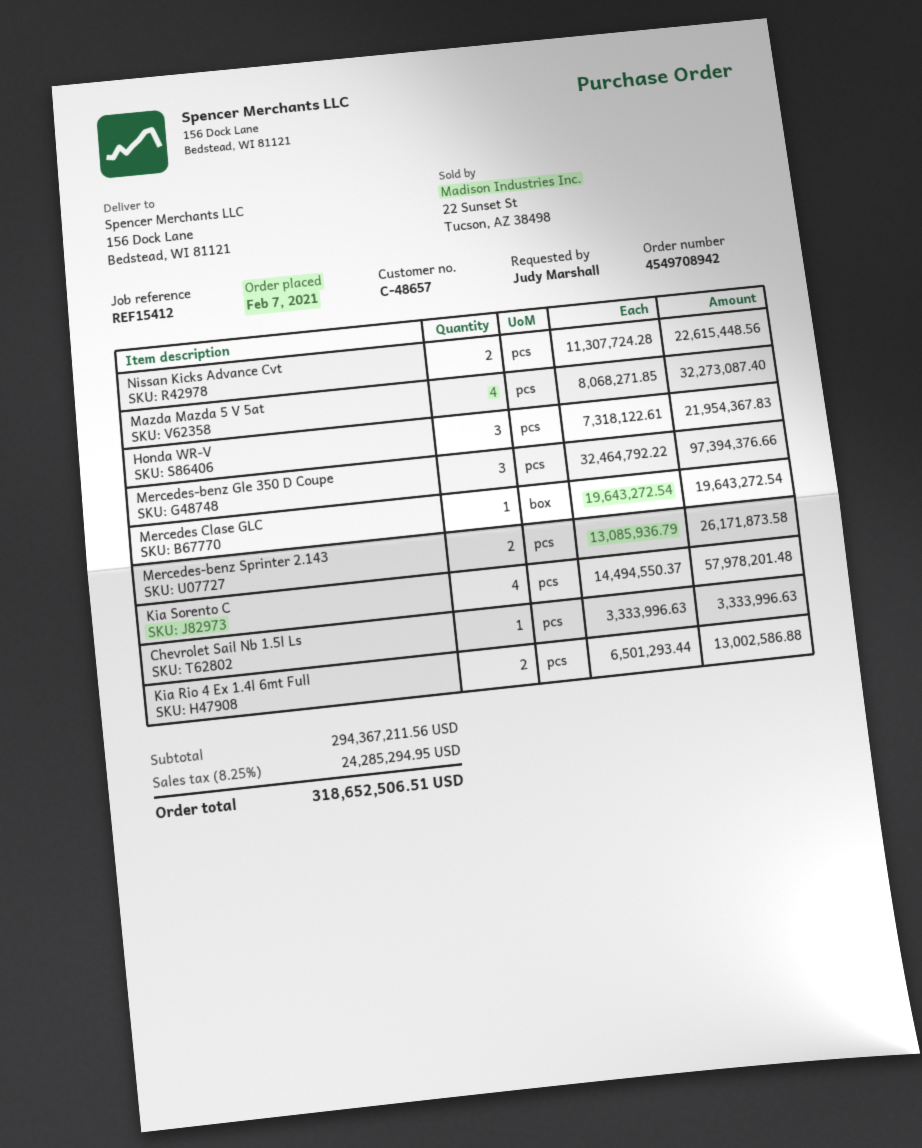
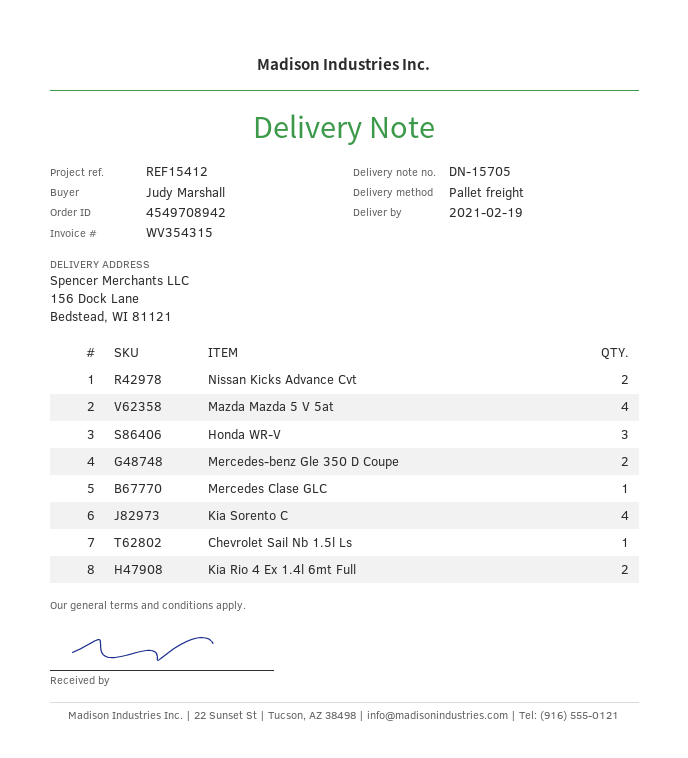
Mercedes-benz Gle 350 D Coupe: 3 -> 2
Mercedes-benz Sprinter 2.143: 2 -> none

